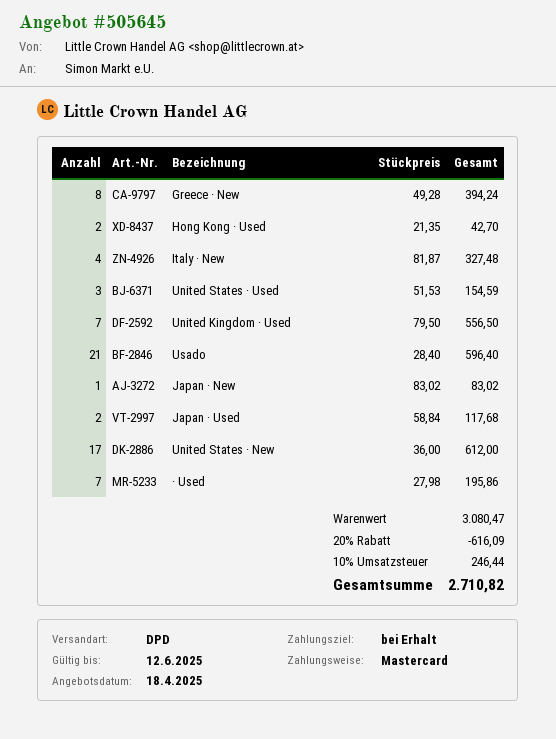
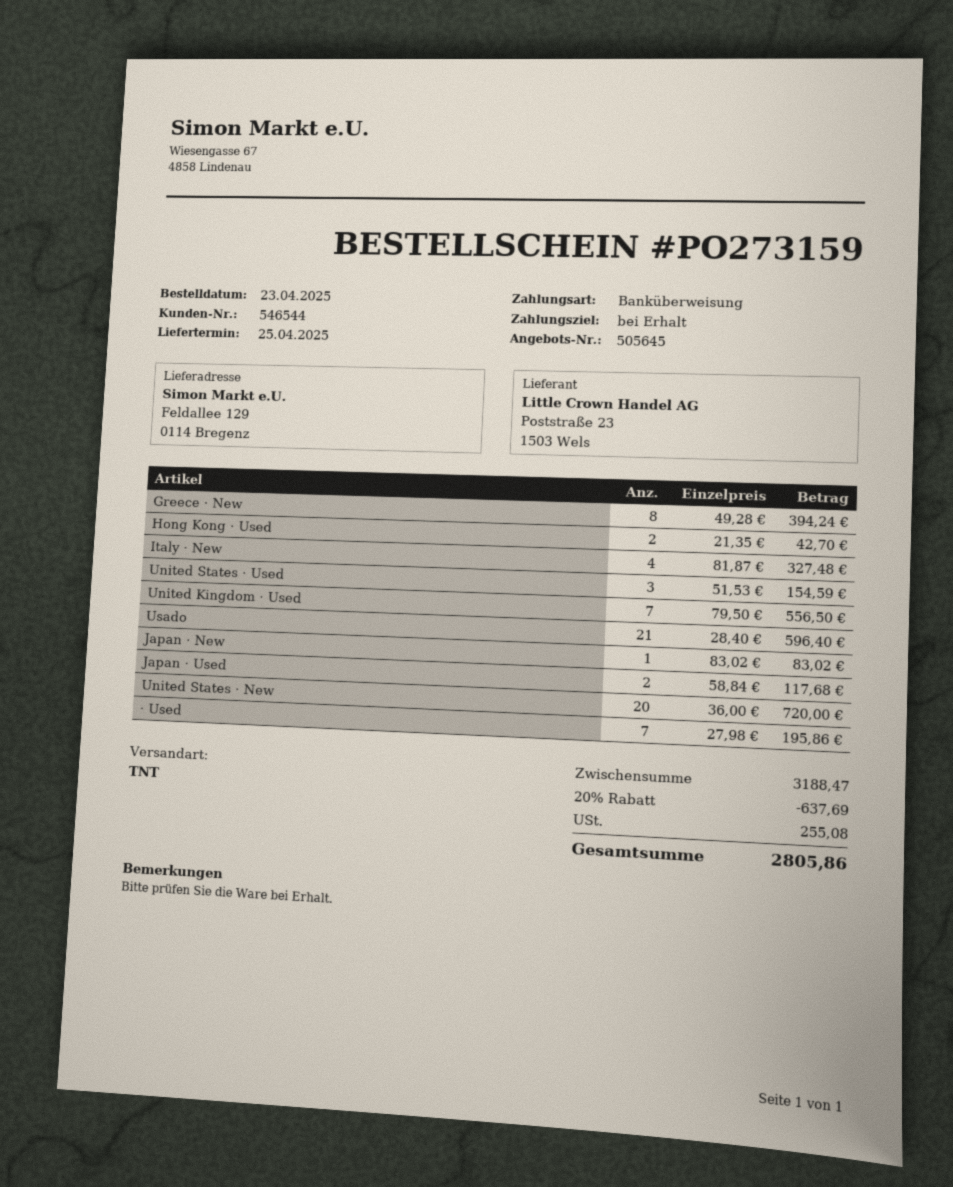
payment method: Mastercard -> bank transfer
shipping method: DPD -> TNT
United States · New: 17 x 36.00 = 612.00 -> 20 x 36.00 = 720.00
subtotal: 3080.47 -> 3188.47
discount: 20% = 616.09 -> 20% = 637.69
tax: 246.44 -> 255.08
total: 2710.82 -> 2805.86

